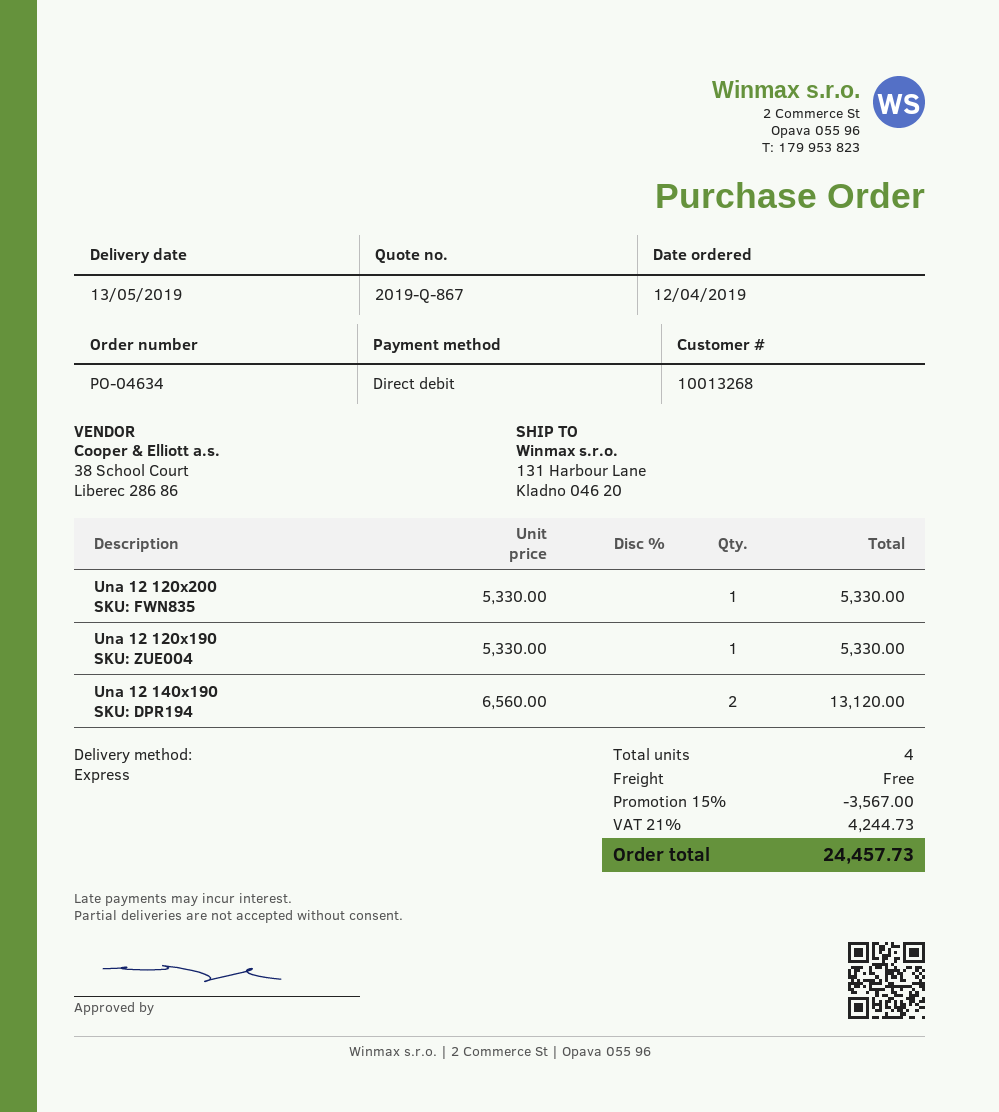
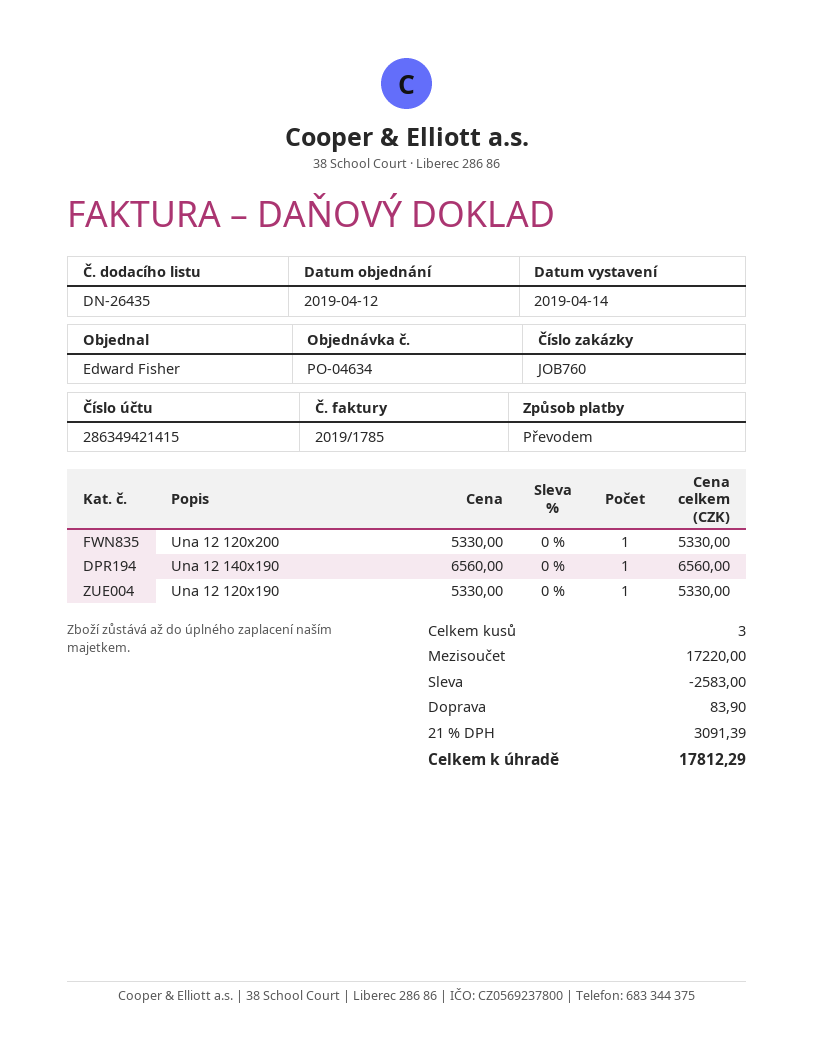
payment method: direct debit -> bank transfer
Una 12 140x190: 2 x 6560.00 = 13120.00 -> 1 x 6560.00 = 6560.00
total quantity: 4 -> 3
discount: 3567.00 -> 2583.00
shipping: 0.00 -> 83.90
tax: 21% = 4244.73 -> 21% = 3091.39
total: 24457.73 -> 17812.29

